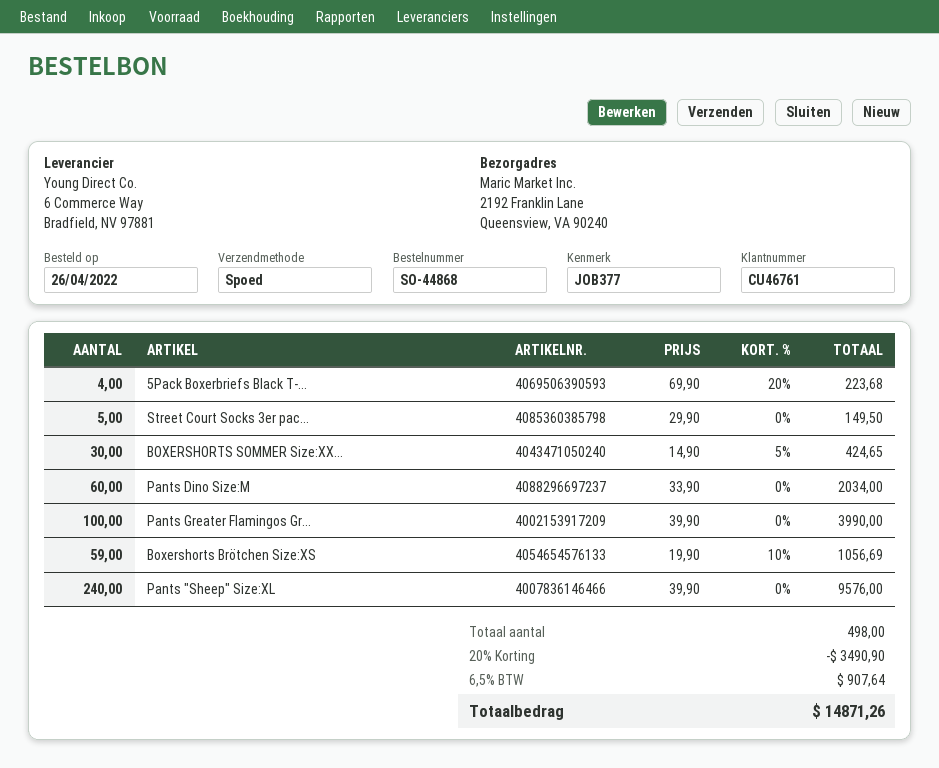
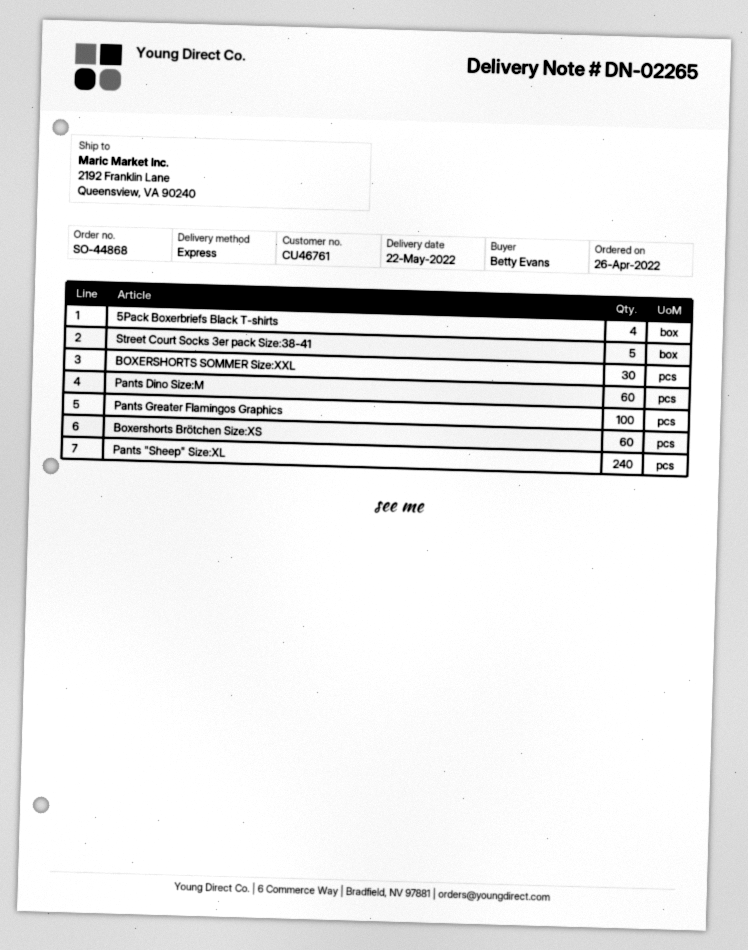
Boxershorts Brötchen Size:XS: 59 -> 60

